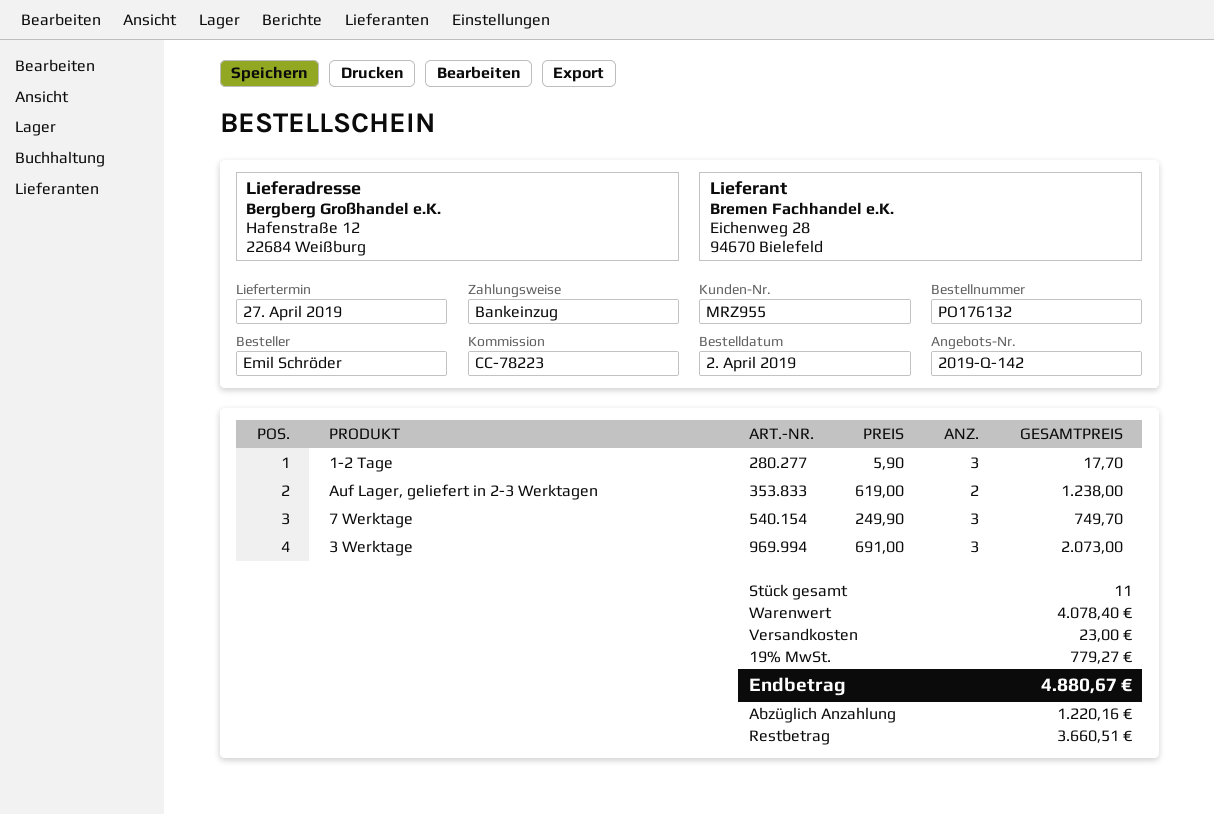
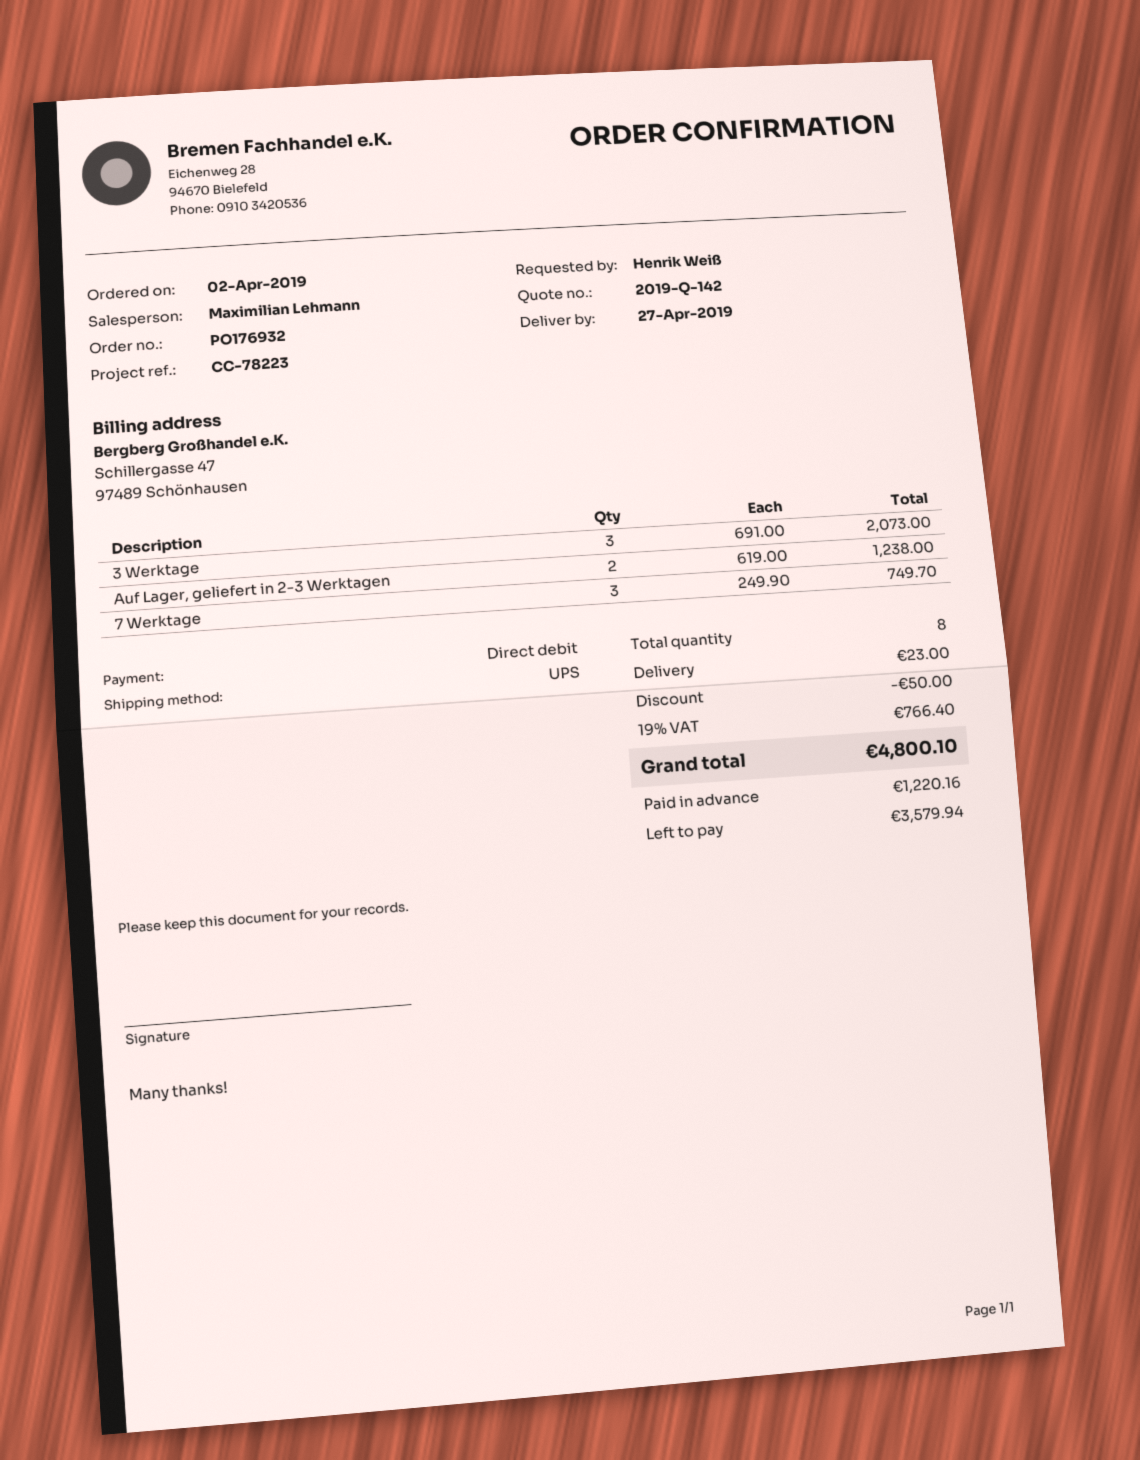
order number: PO176132 -> PO176932
ordered by: Emil Schröder -> Henrik Weiß
1-2 Tage: 3 x 5.90 = 17.70 -> none
total quantity: 11 -> 8
discount: none -> 50.00
tax: 19% = 779.27 -> 19% = 766.40
total: 4880.67 -> 4800.10
balance: 3660.51 -> 3579.94

